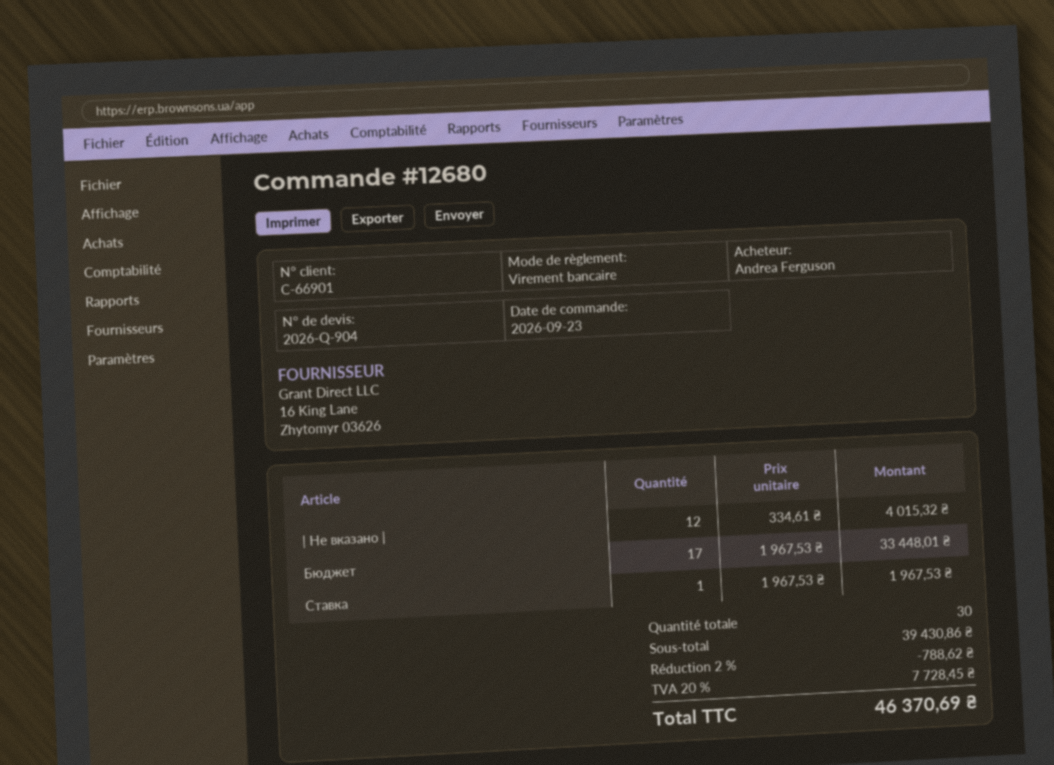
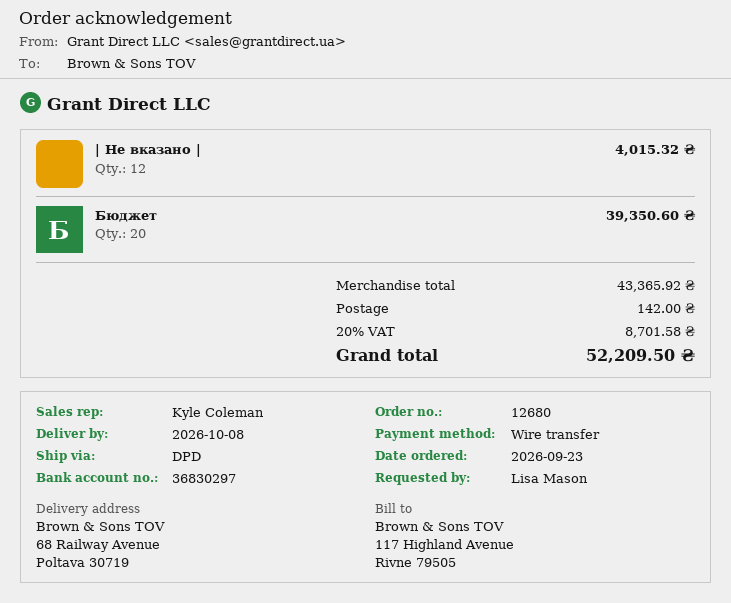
ordered by: Andrea Ferguson -> Lisa Mason
Бюджет: 17 for 33448.01 -> 20 for 39350.60
Ставка: 1 for 1967.53 -> none
subtotal: 39430.86 -> 43365.92
discount: 2% = 788.62 -> none
shipping: none -> 142.00
tax: 20% = 7728.45 -> 20% = 8701.58
total: 46370.69 -> 52209.50

